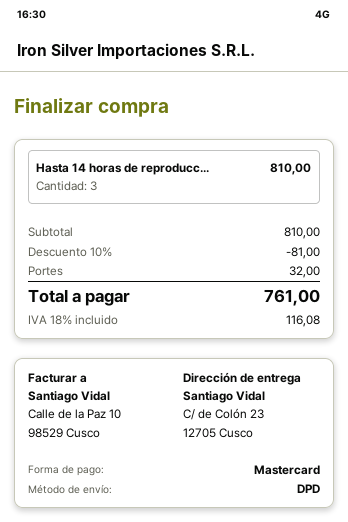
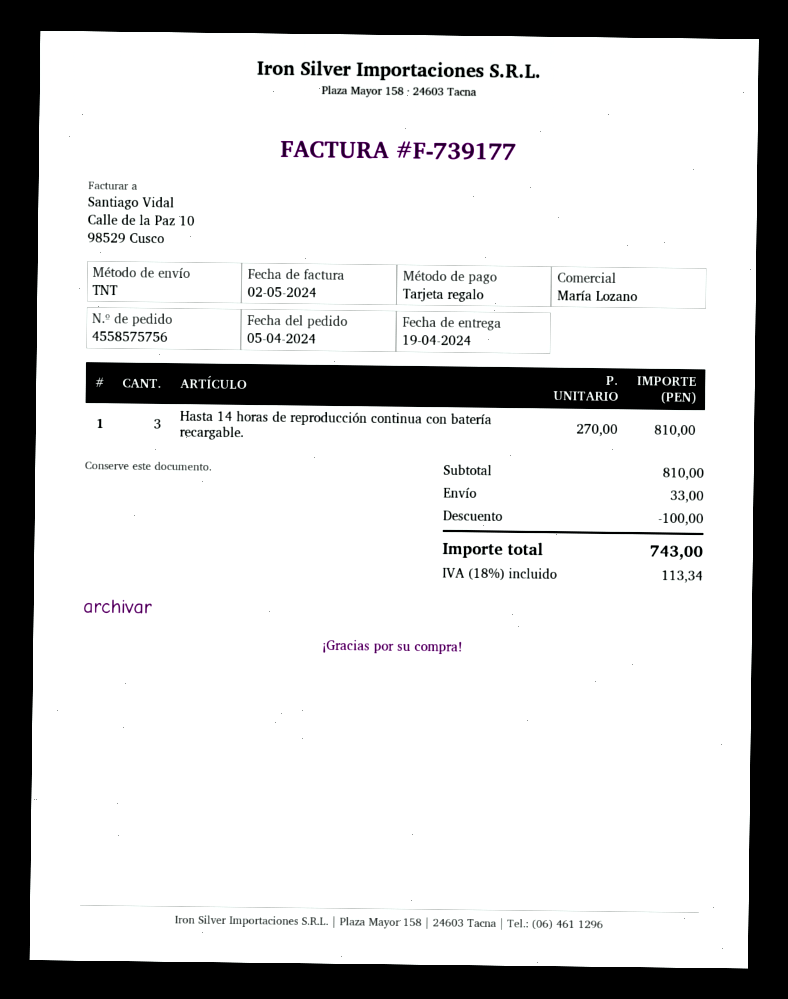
payment method: Mastercard -> gift card
shipping method: DPD -> TNT
discount: 81.00 -> 100.00
shipping: 32.00 -> 33.00
tax: 18% = 116.08 -> 18% = 113.34
total: 761.00 -> 743.00

